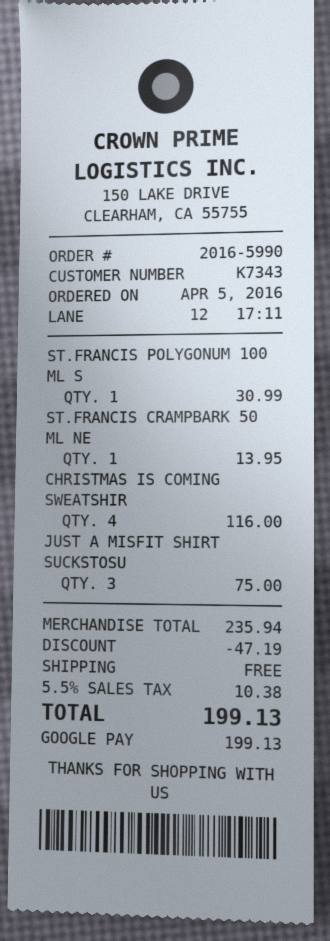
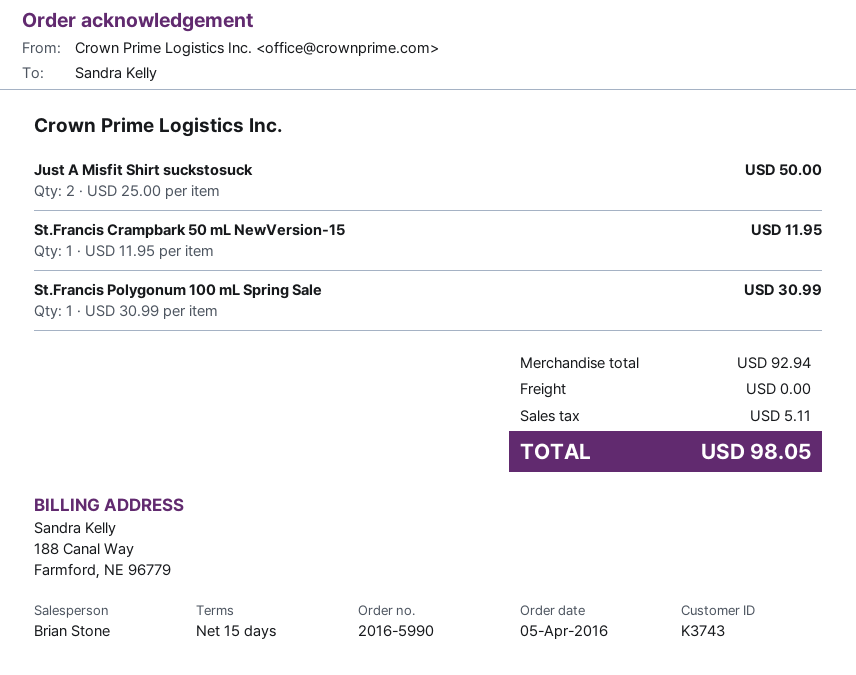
customer number: K7343 -> K3743
ST.FRANCIS CRAMPBARK 50 ML NE: 1 for 13.95 -> 1 for 11.95
CHRISTMAS IS COMING SWEATSHIR: 4 for 116.00 -> none
JUST A MISFIT SHIRT SUCKSTOSU: 3 for 75.00 -> 2 for 50.00
subtotal: 235.94 -> 92.94
discount: 47.19 -> none
tax: 10.38 -> 5.11
total: 199.13 -> 98.05

